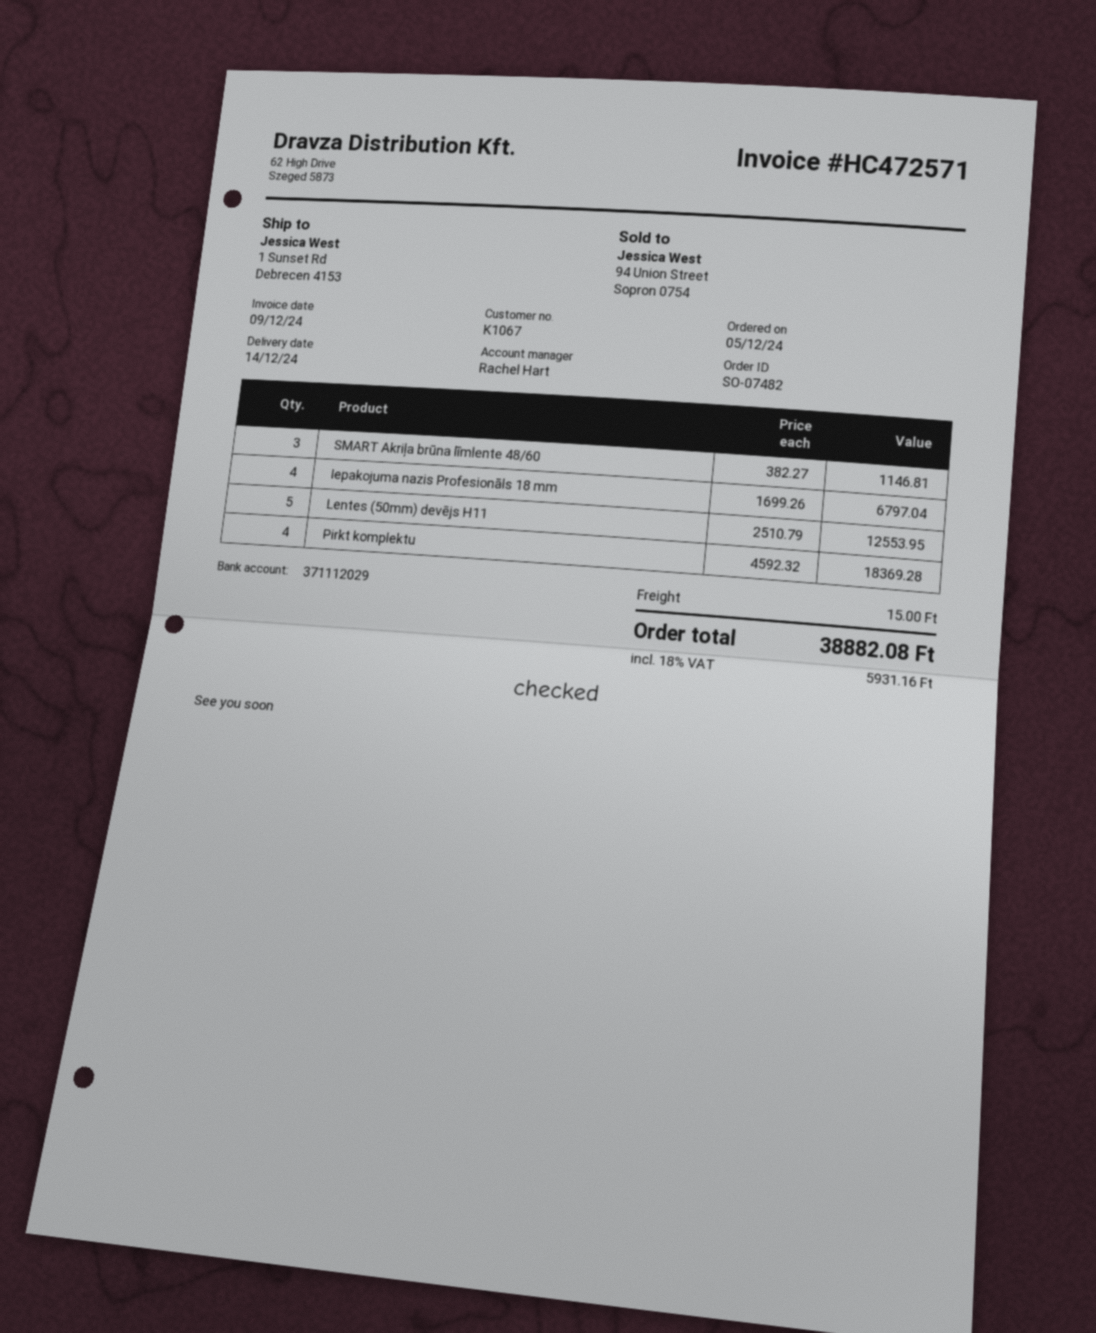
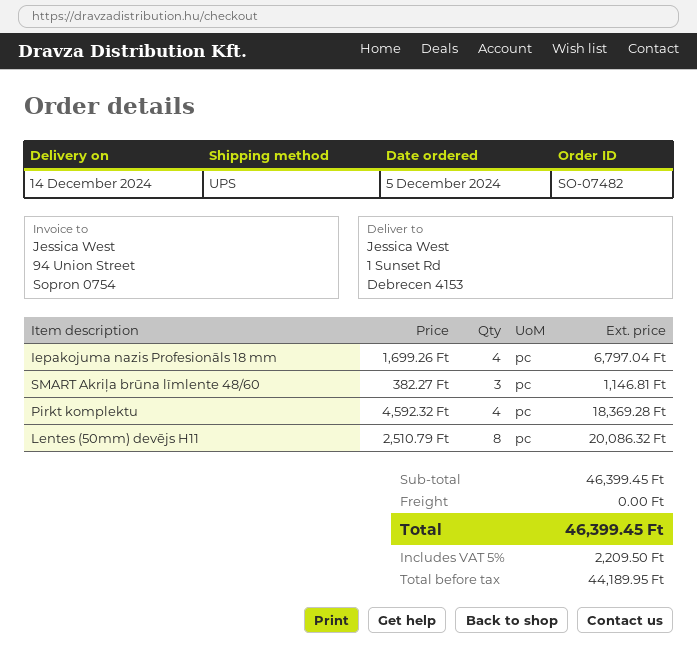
Lentes (50mm) devējs H11: 5 x 2510.79 = 12553.95 -> 8 x 2510.79 = 20086.32
shipping: 15.00 -> 0.00
tax: 18% = 5931.16 -> 5% = 2209.50
total: 38882.08 -> 46399.45

